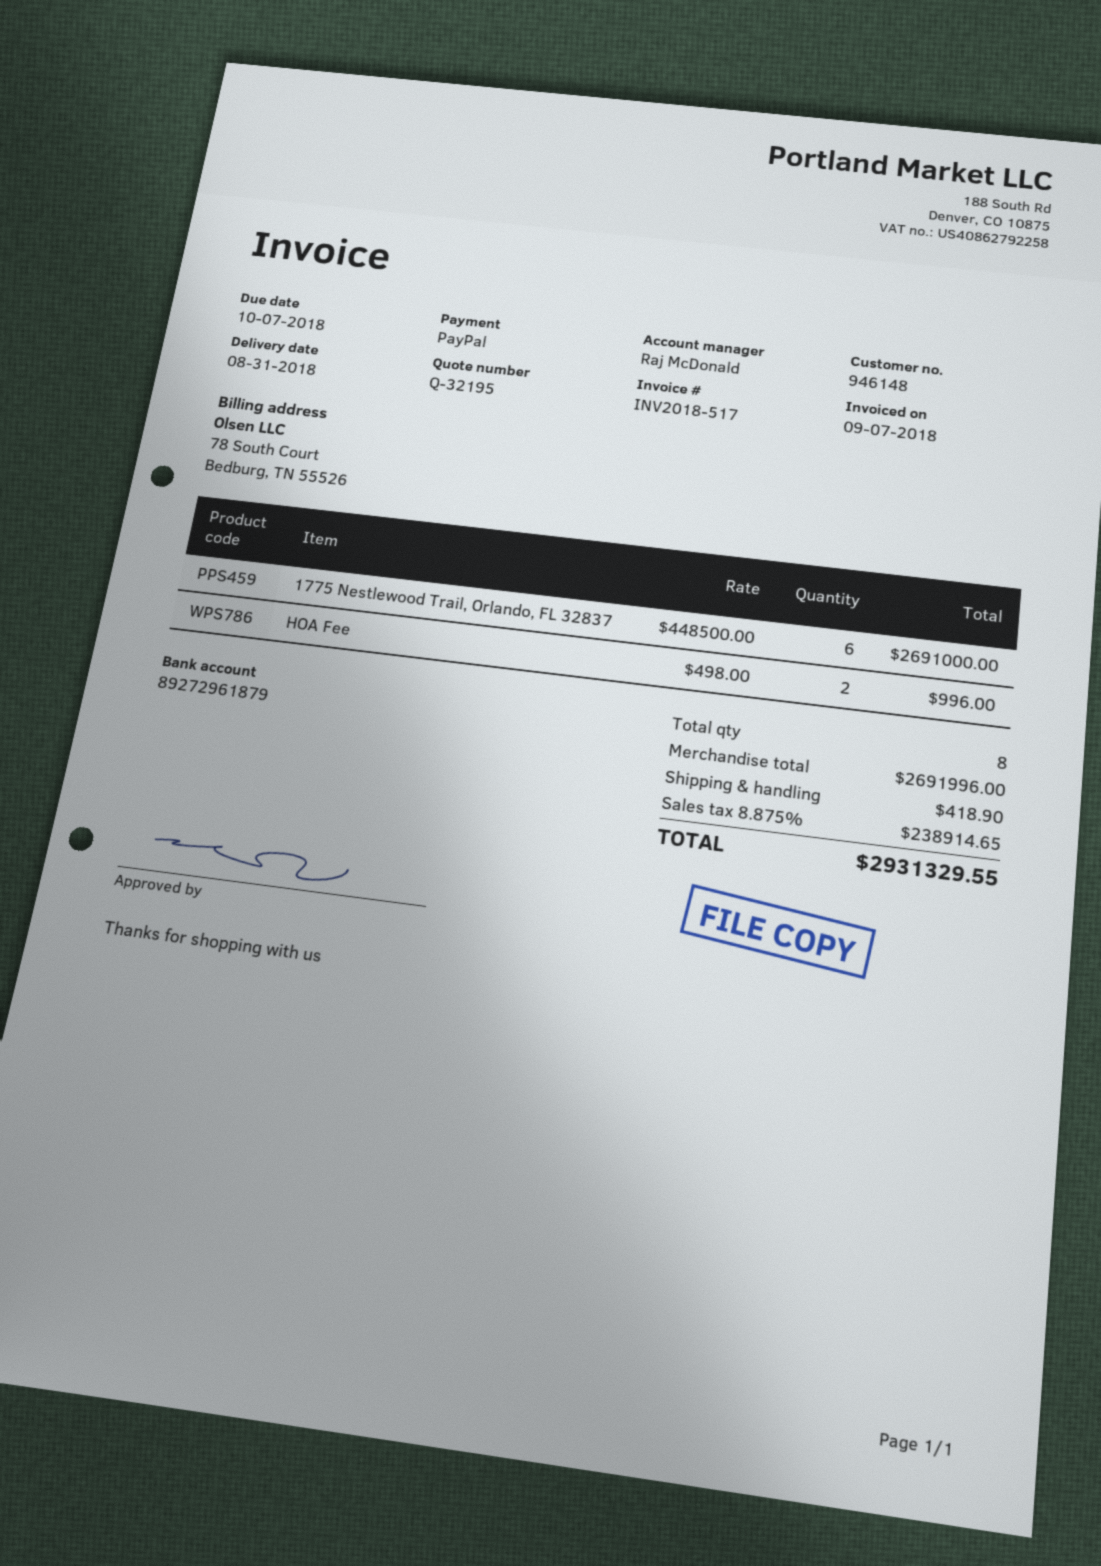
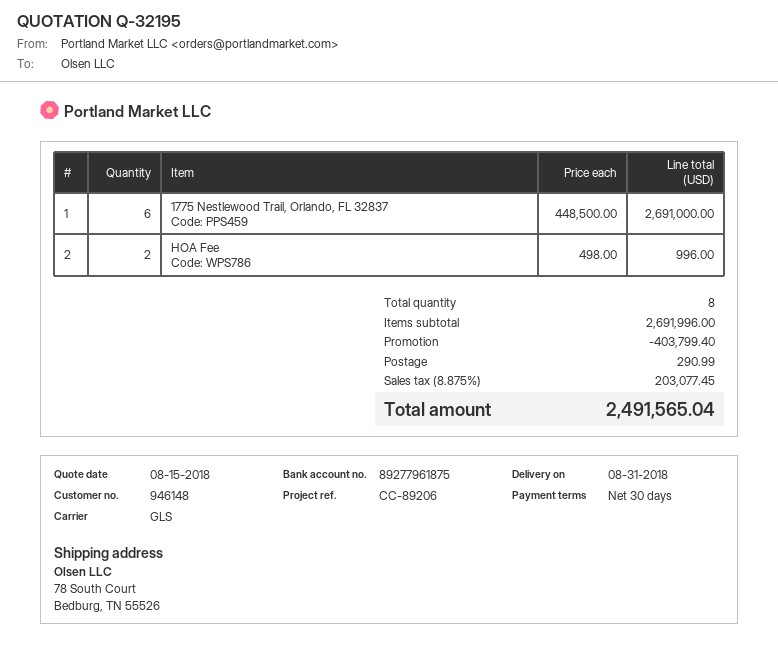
bank account: 89272961879 -> 89277961875
discount: none -> 403799.40
shipping: 418.90 -> 290.99
tax: 8.875% = 238914.65 -> 8.875% = 203077.45
total: 2931329.55 -> 2491565.04

